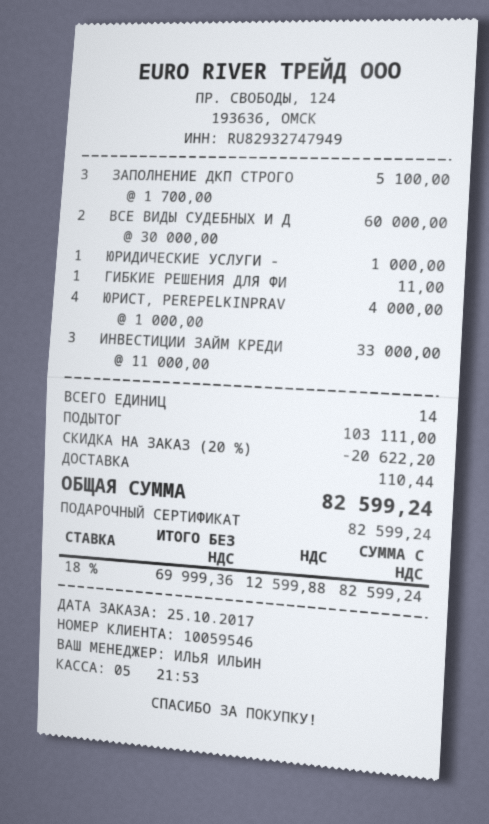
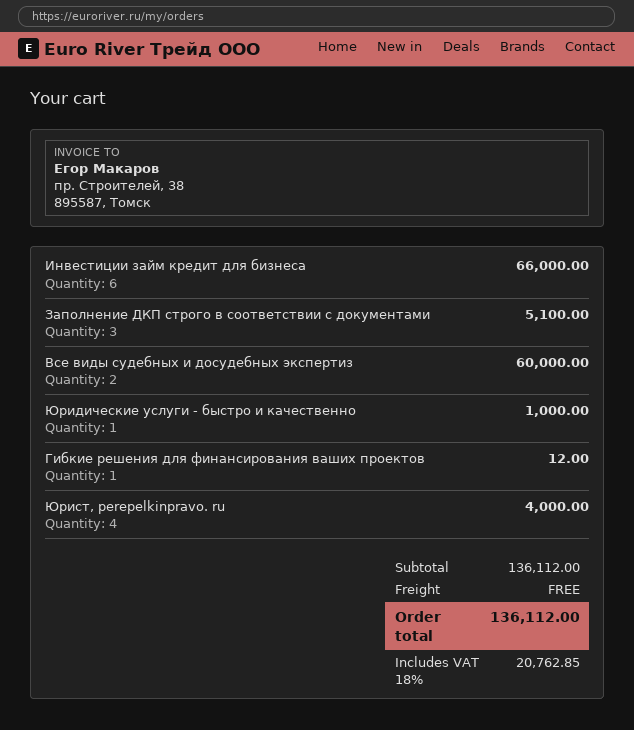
ГИБКИЕ РЕШЕНИЯ ДЛЯ ФИ: 1 for 11.00 -> 1 for 12.00
ИНВЕСТИЦИИ ЗАЙМ КРЕДИ: 3 for 33000.00 -> 6 for 66000.00
subtotal: 103111.00 -> 136112.00
discount: 20% = 20622.20 -> none
shipping: 110.44 -> 0.00
tax: 18% = 12599.88 -> 18% = 20762.85
total: 82599.24 -> 136112.00

